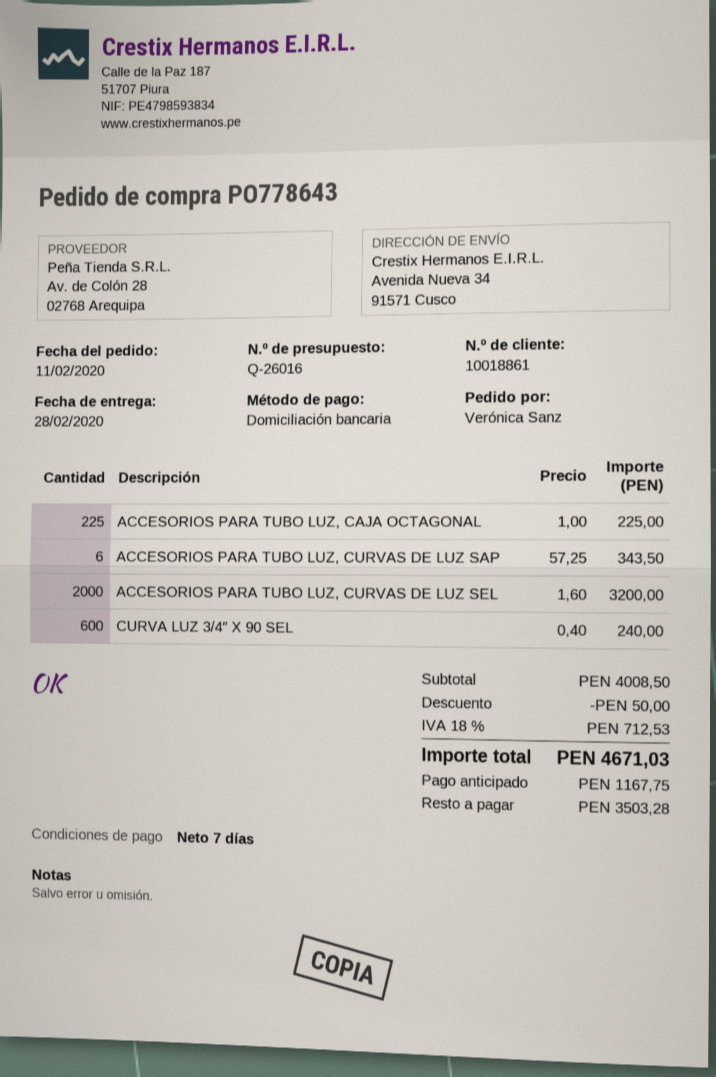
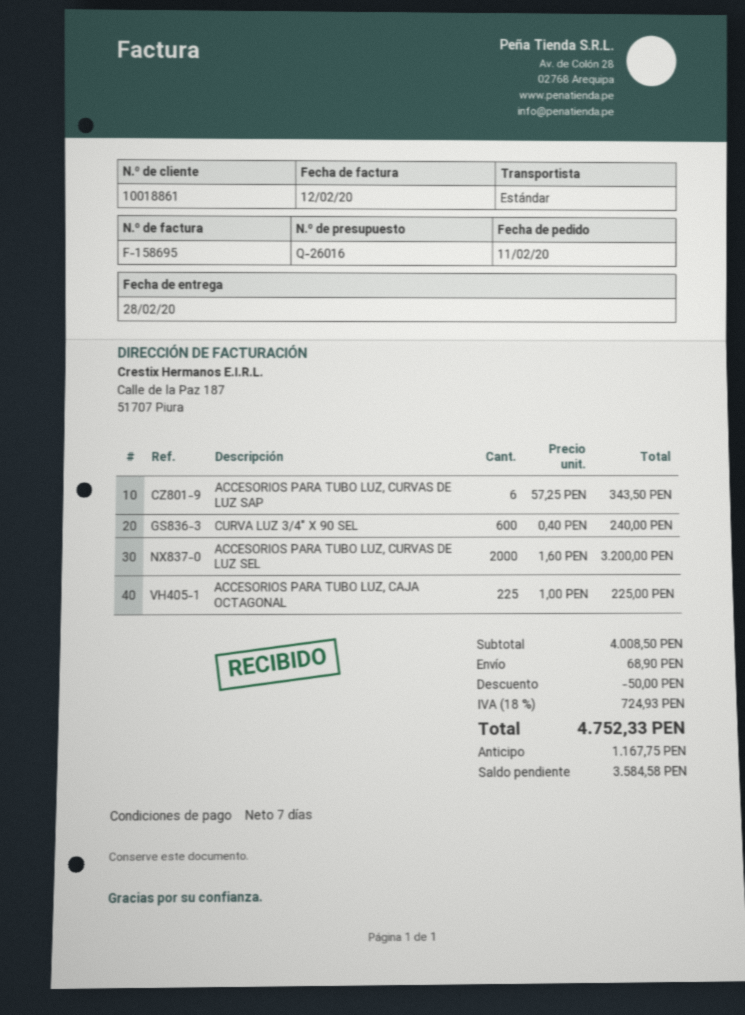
shipping: none -> 68.90
tax: 18% = 712.53 -> 18% = 724.93
total: 4671.03 -> 4752.33
balance: 3503.28 -> 3584.58

